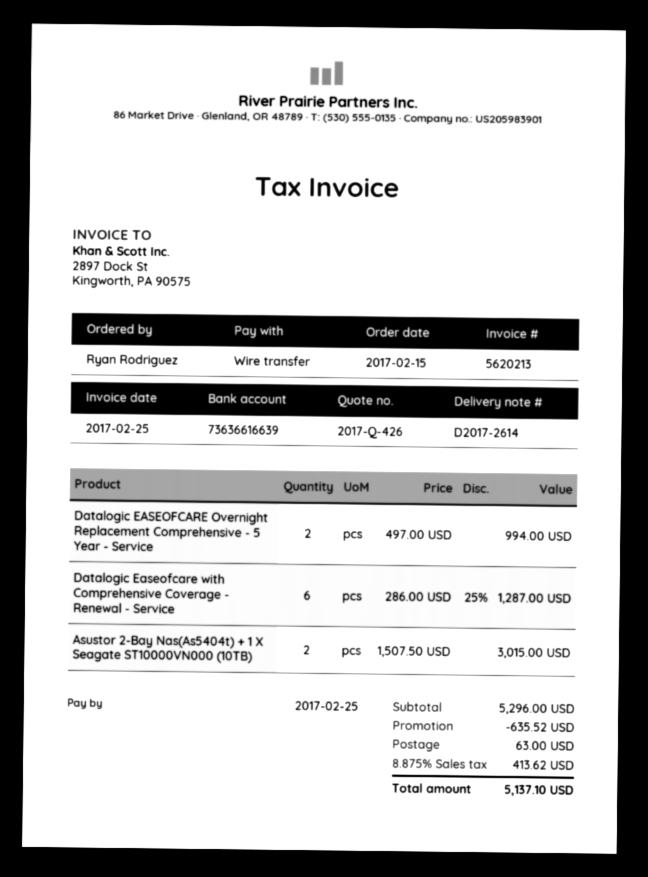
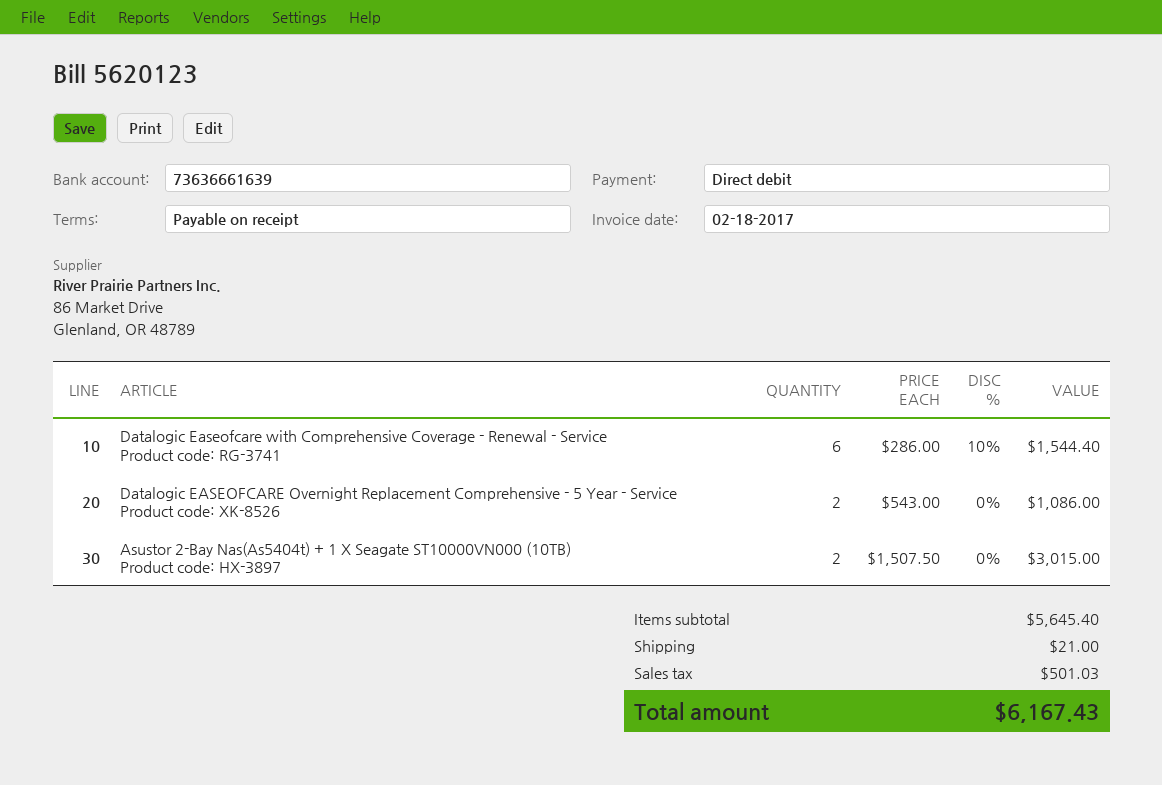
invoice number: 5620213 -> 5620123
invoice date: 2017-02-25 -> 2017-02-18
payment method: bank transfer -> direct debit
bank account: 73636616639 -> 73636661639
Datalogic EASEOFCARE Overnight Replacement Comprehensive - 5 Year - Service: 2 x 497.00 = 994.00 -> 2 x 543.00 = 1086.00
Datalogic Easeofcare with Comprehensive Coverage - Renewal - Service: 6 x 286.00 - 25% = 1287.00 -> 6 x 286.00 - 10% = 1544.40
subtotal: 5296.00 -> 5645.40
discount: 635.52 -> none
shipping: 63.00 -> 21.00
tax: 413.62 -> 501.03
total: 5137.10 -> 6167.43

